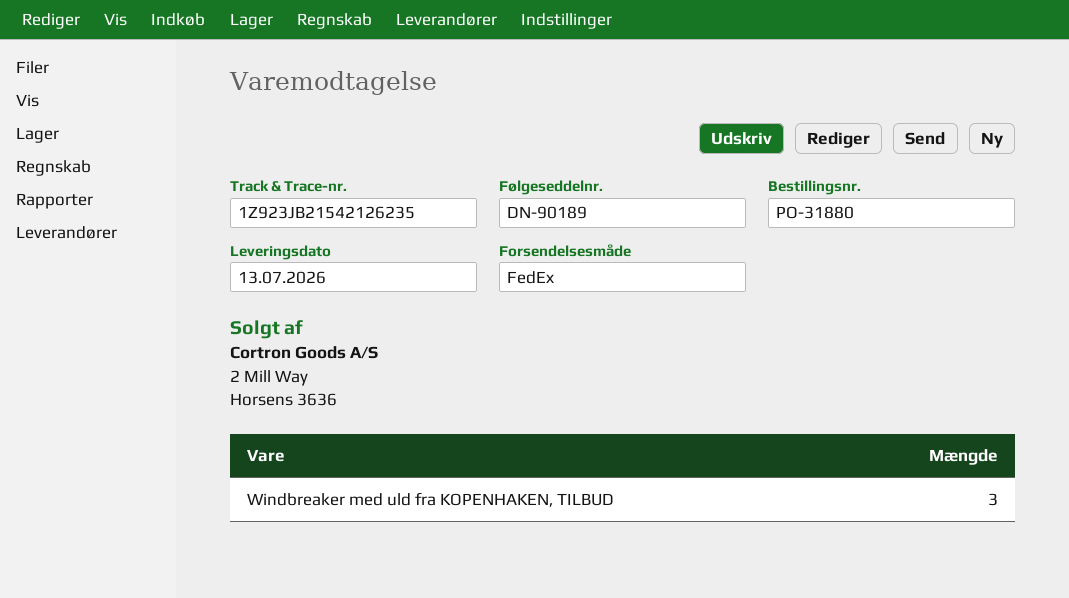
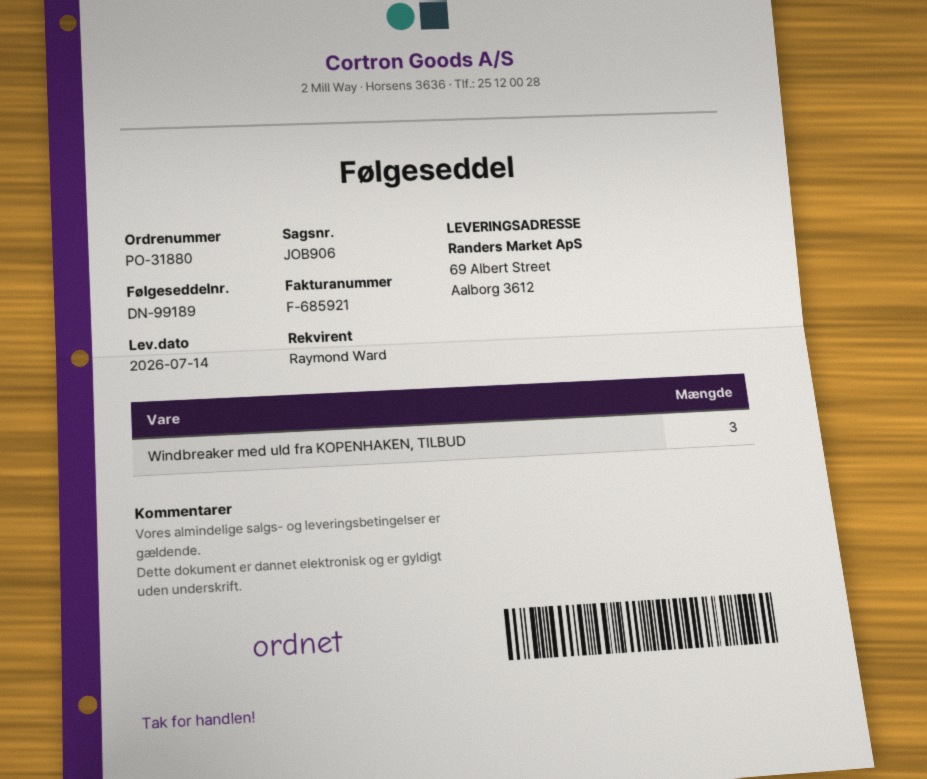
delivery note number: DN-90189 -> DN-99189
delivery date: 2026-07-13 -> 2026-07-14

